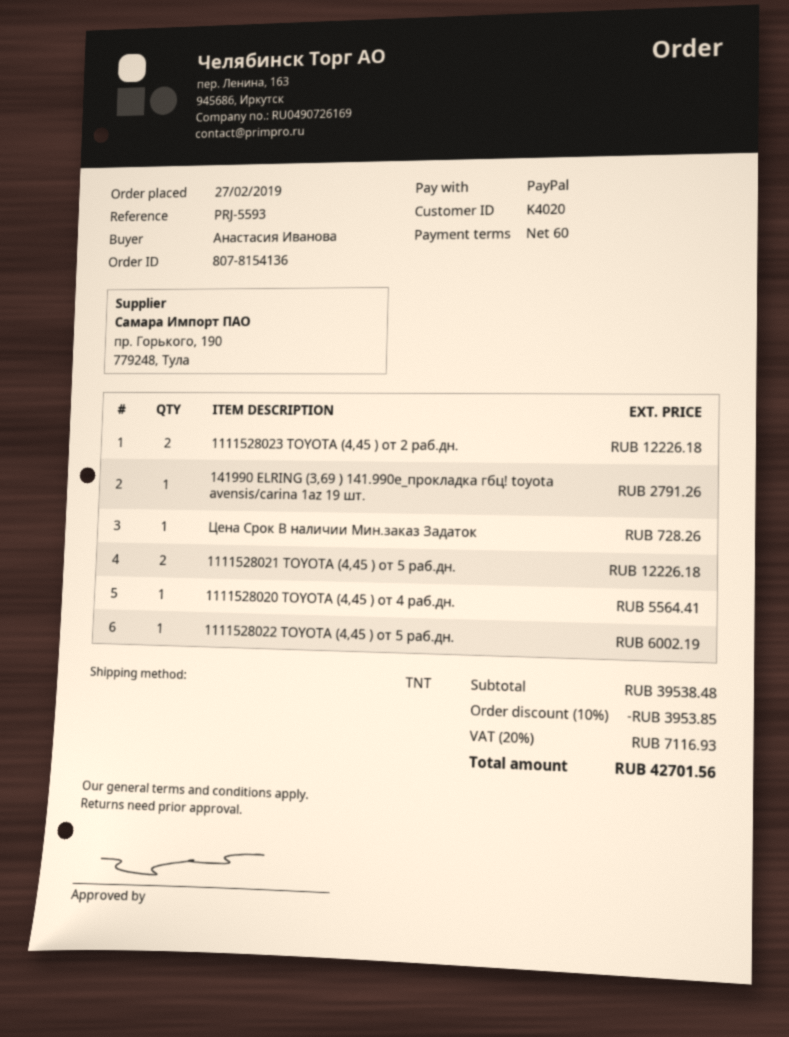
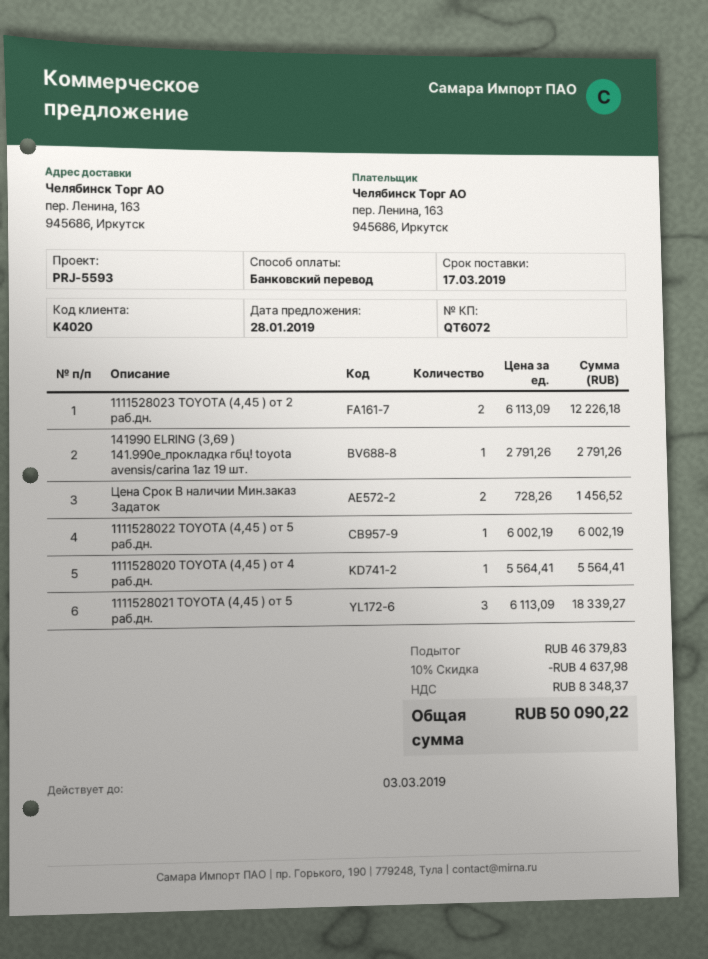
payment method: PayPal -> bank transfer
Цена Срок В наличии Мин.заказ Задаток: 1 for 728.26 -> 2 for 1456.52
1111528021 TOYOTA (4,45 ) от 5 раб.дн.: 2 for 12226.18 -> 3 for 18339.27
subtotal: 39538.48 -> 46379.83
discount: 10% = 3953.85 -> 10% = 4637.98
tax: 7116.93 -> 8348.37
total: 42701.56 -> 50090.22

